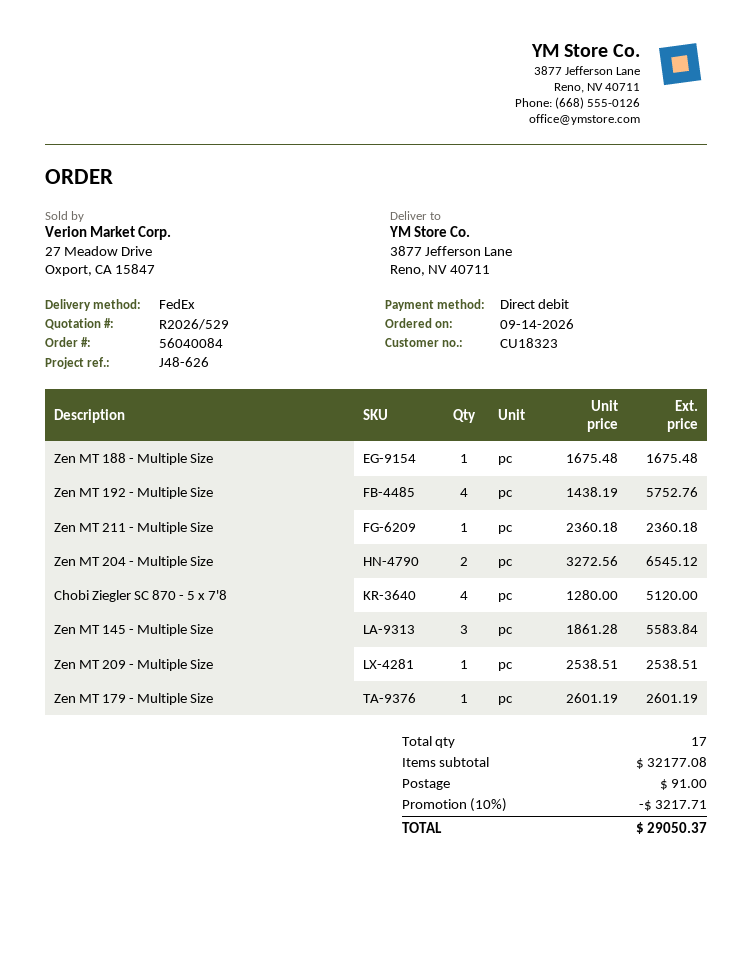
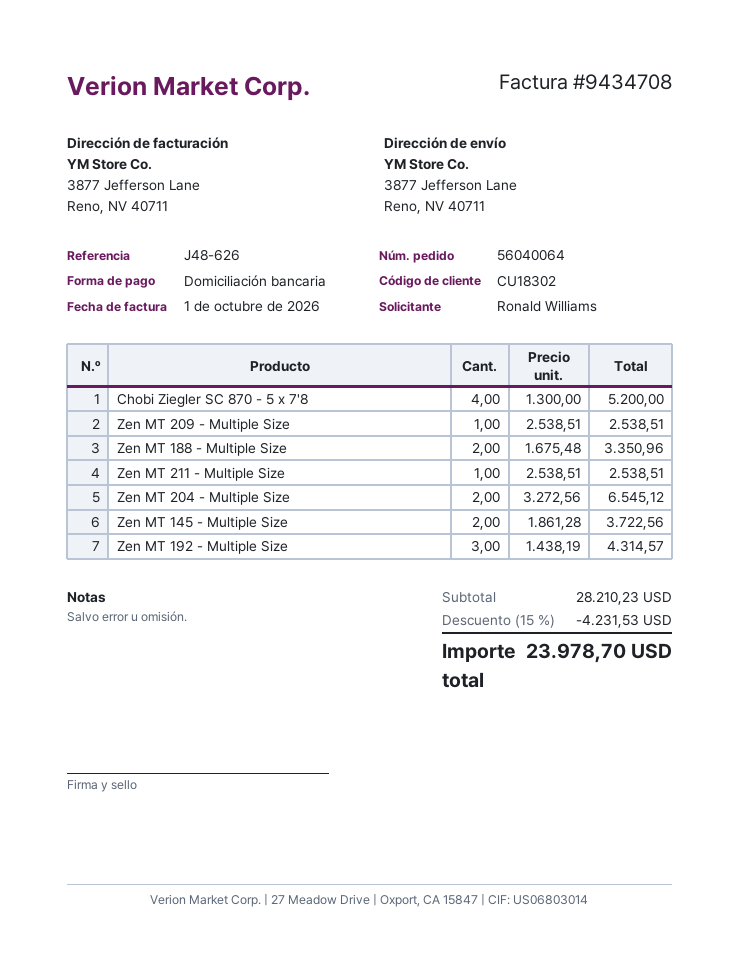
order number: 56040084 -> 56040064
customer number: CU18323 -> CU18302
Zen MT 188 - Multiple Size: 1 x 1675.48 = 1675.48 -> 2 x 1675.48 = 3350.96
Zen MT 192 - Multiple Size: 4 x 1438.19 = 5752.76 -> 3 x 1438.19 = 4314.57
Zen MT 211 - Multiple Size: 1 x 2360.18 = 2360.18 -> 1 x 2538.51 = 2538.51
Chobi Ziegler SC 870 - 5 x 7'8: 4 x 1280.00 = 5120.00 -> 4 x 1300.00 = 5200.00
Zen MT 145 - Multiple Size: 3 x 1861.28 = 5583.84 -> 2 x 1861.28 = 3722.56
Zen MT 179 - Multiple Size: 1 x 2601.19 = 2601.19 -> none
subtotal: 32177.08 -> 28210.23
discount: 10% = 3217.71 -> 15% = 4231.53
shipping: 91.00 -> none
total: 29050.37 -> 23978.70

